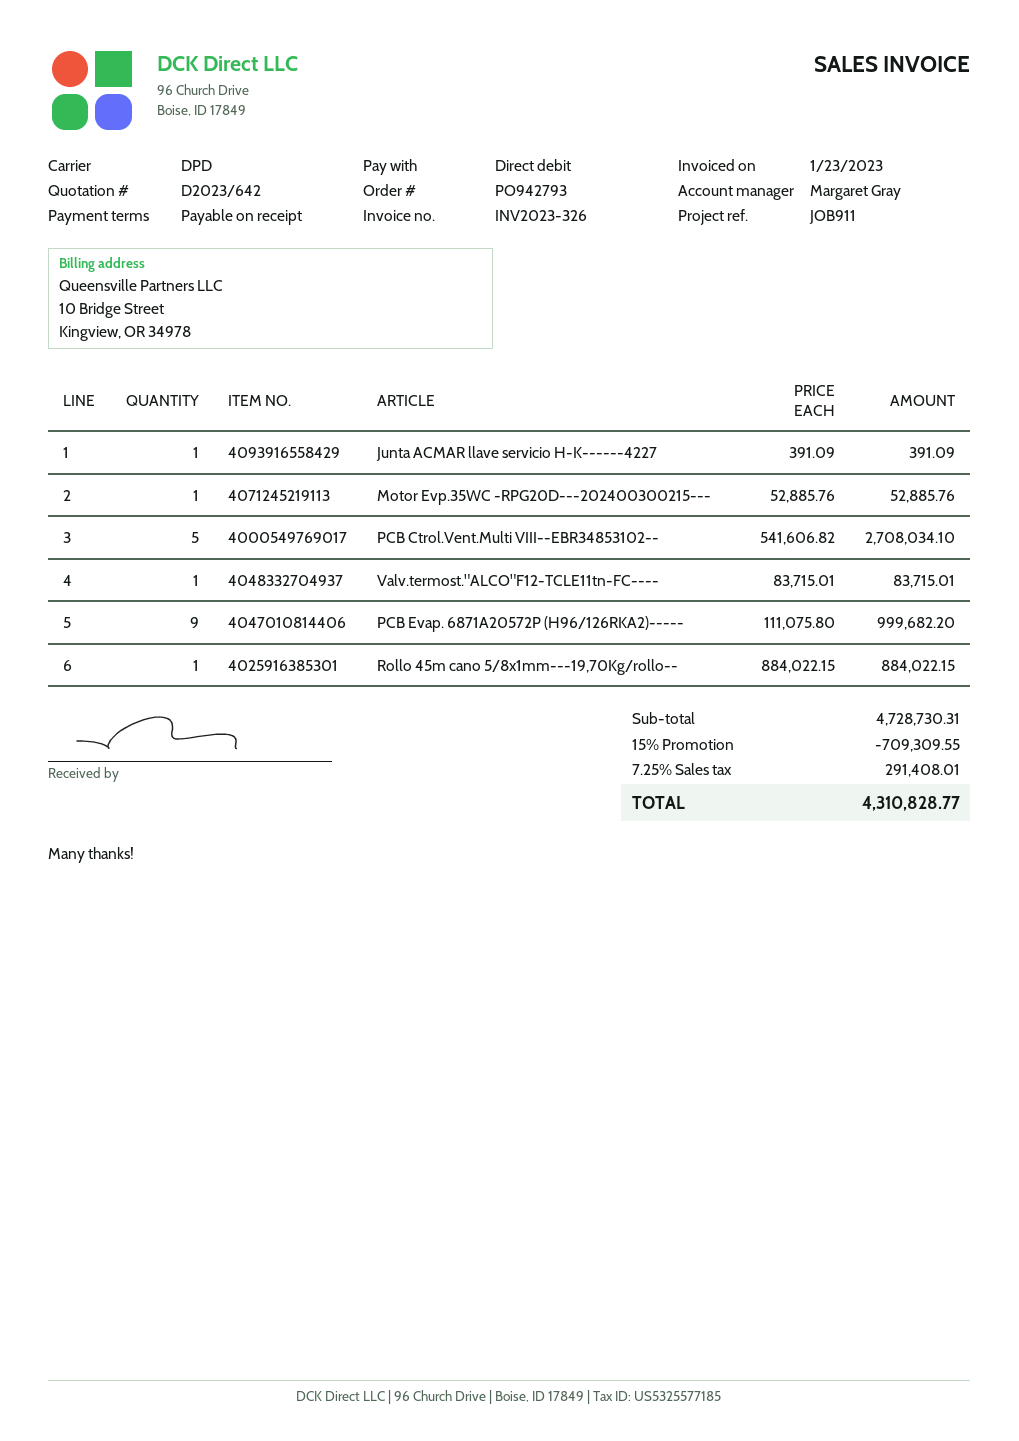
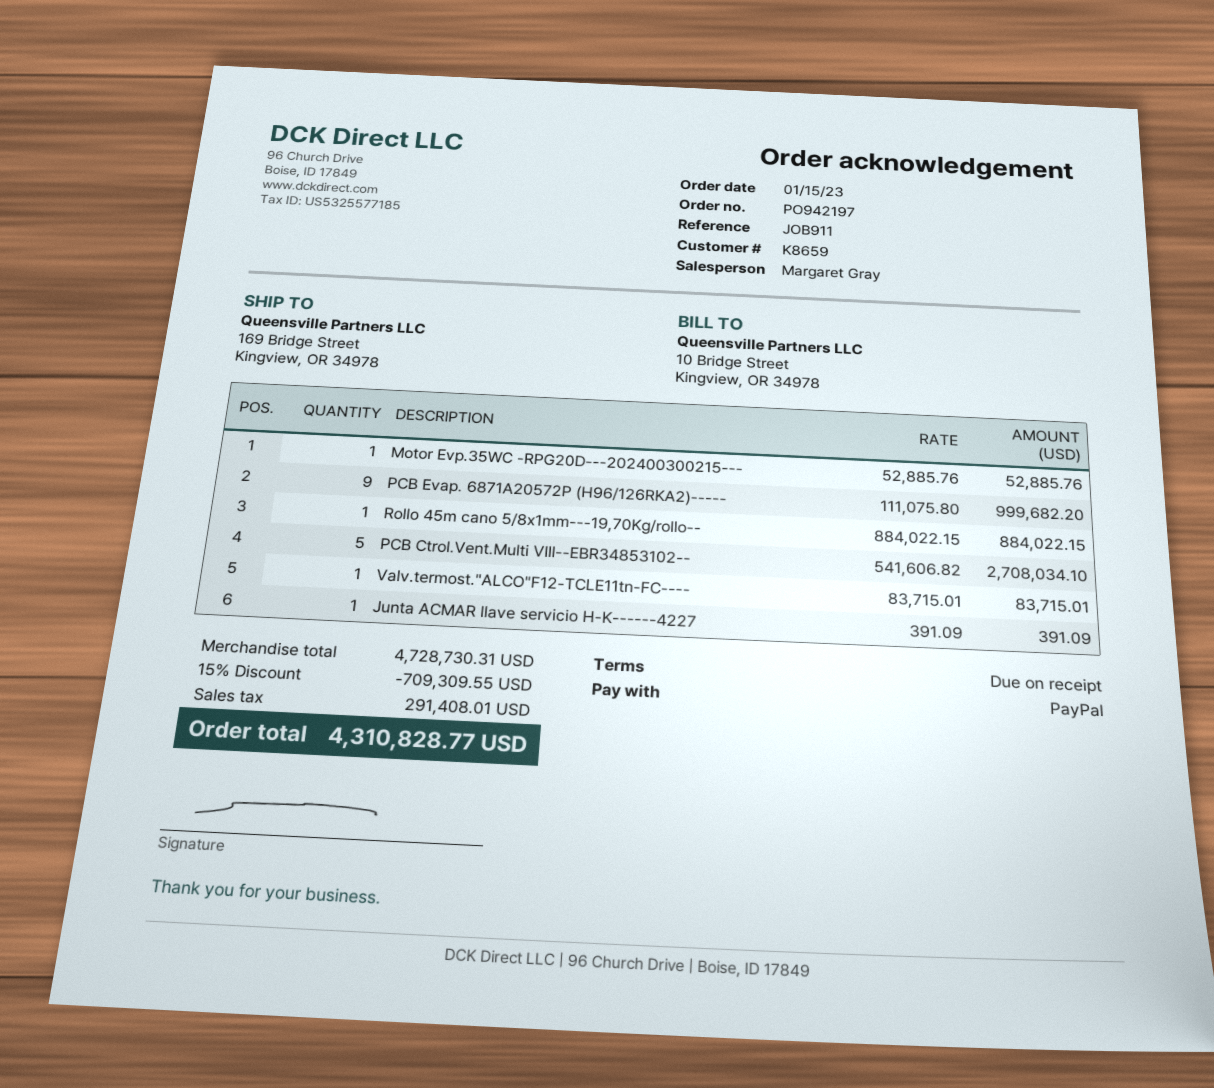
order number: PO942793 -> PO942197
payment method: direct debit -> PayPal

